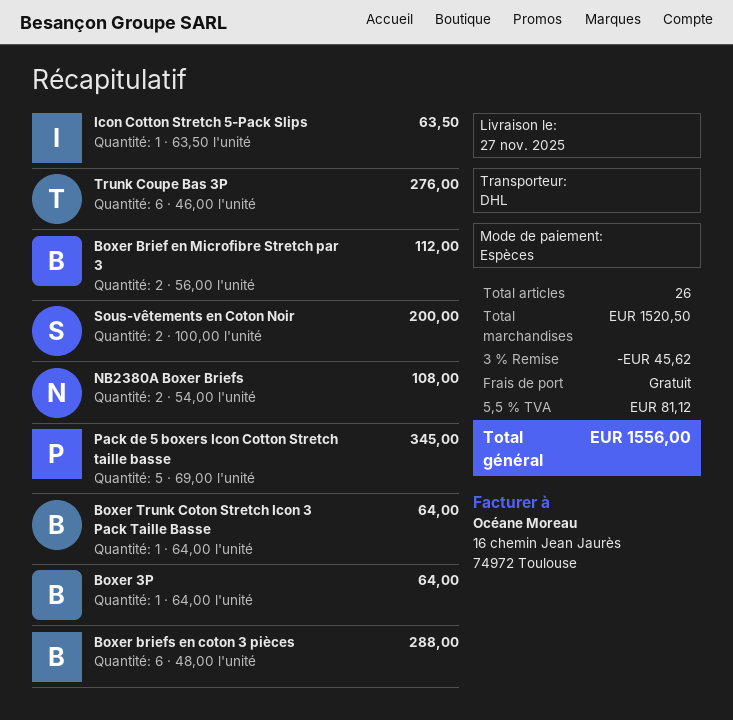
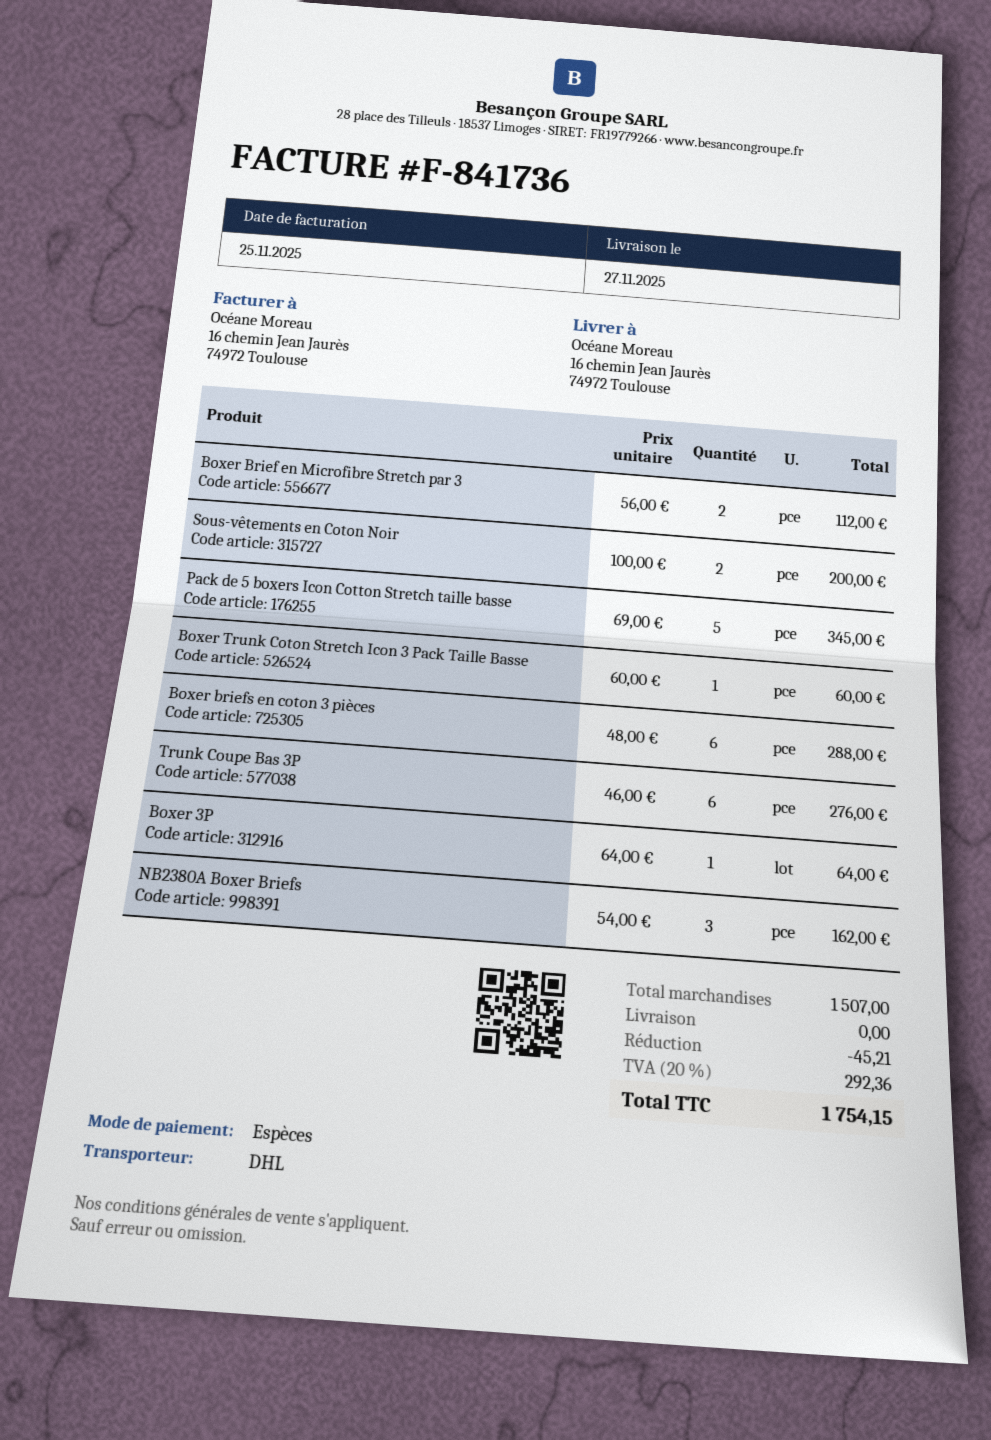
Icon Cotton Stretch 5-Pack Slips: 1 x 63.50 = 63.50 -> none
NB2380A Boxer Briefs: 2 x 54.00 = 108.00 -> 3 x 54.00 = 162.00
Boxer Trunk Coton Stretch Icon 3 Pack Taille Basse: 1 x 64.00 = 64.00 -> 1 x 60.00 = 60.00
subtotal: 1520.50 -> 1507.00
discount: 45.62 -> 45.21
tax: 5.5% = 81.12 -> 20% = 292.36
total: 1556.00 -> 1754.15

